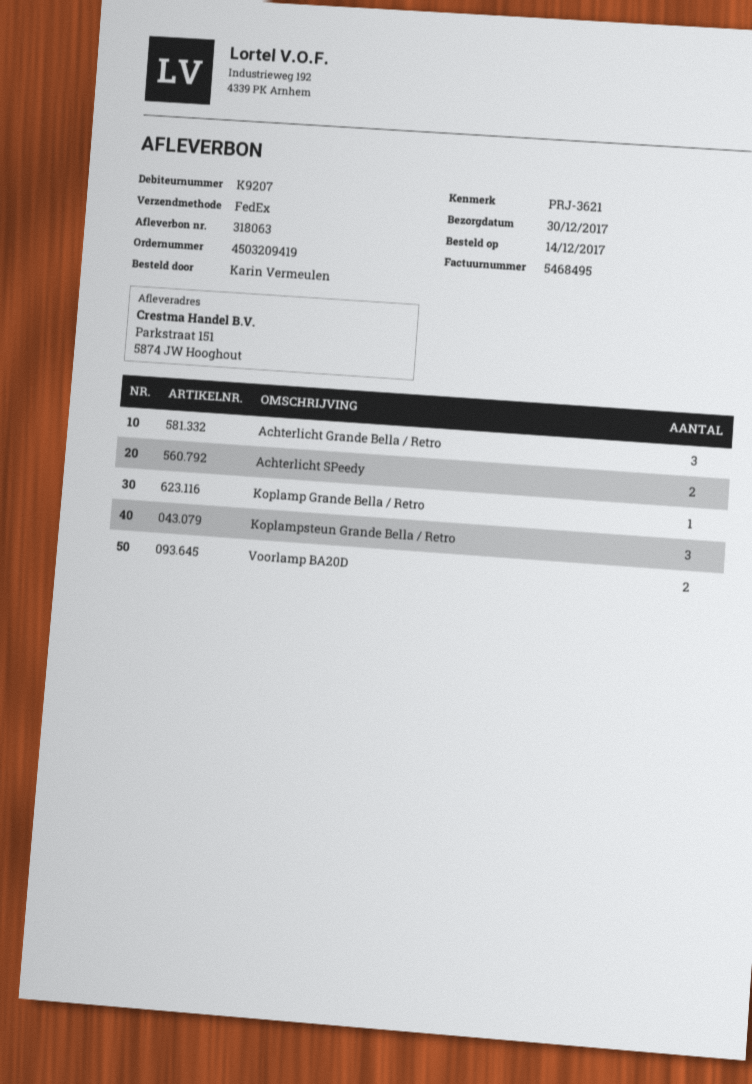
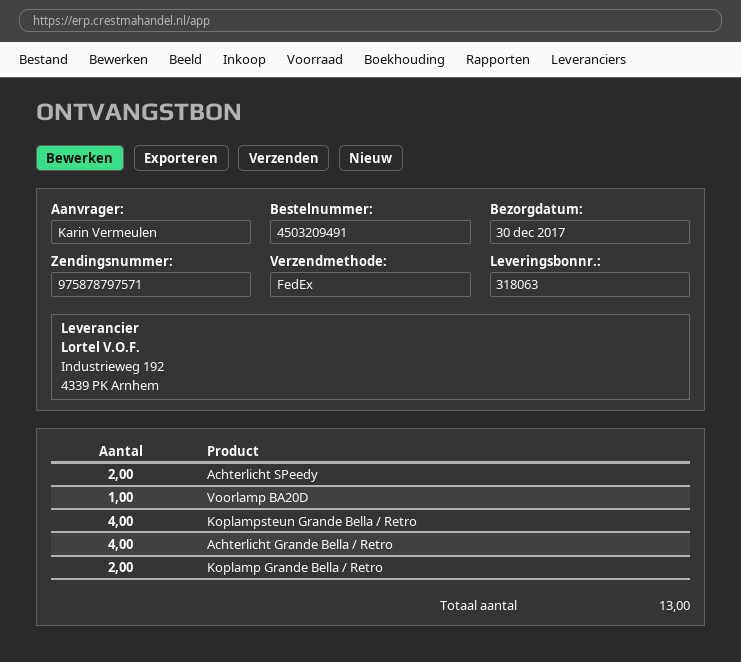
order number: 4503209419 -> 4503209491
Achterlicht Grande Bella / Retro: 3 -> 4
Koplamp Grande Bella / Retro: 1 -> 2
Koplampsteun Grande Bella / Retro: 3 -> 4
Voorlamp BA20D: 2 -> 1

